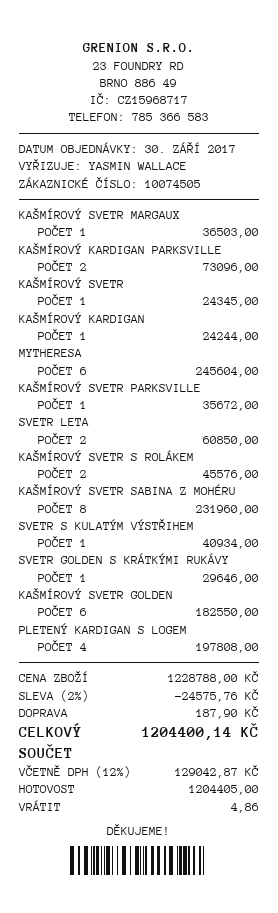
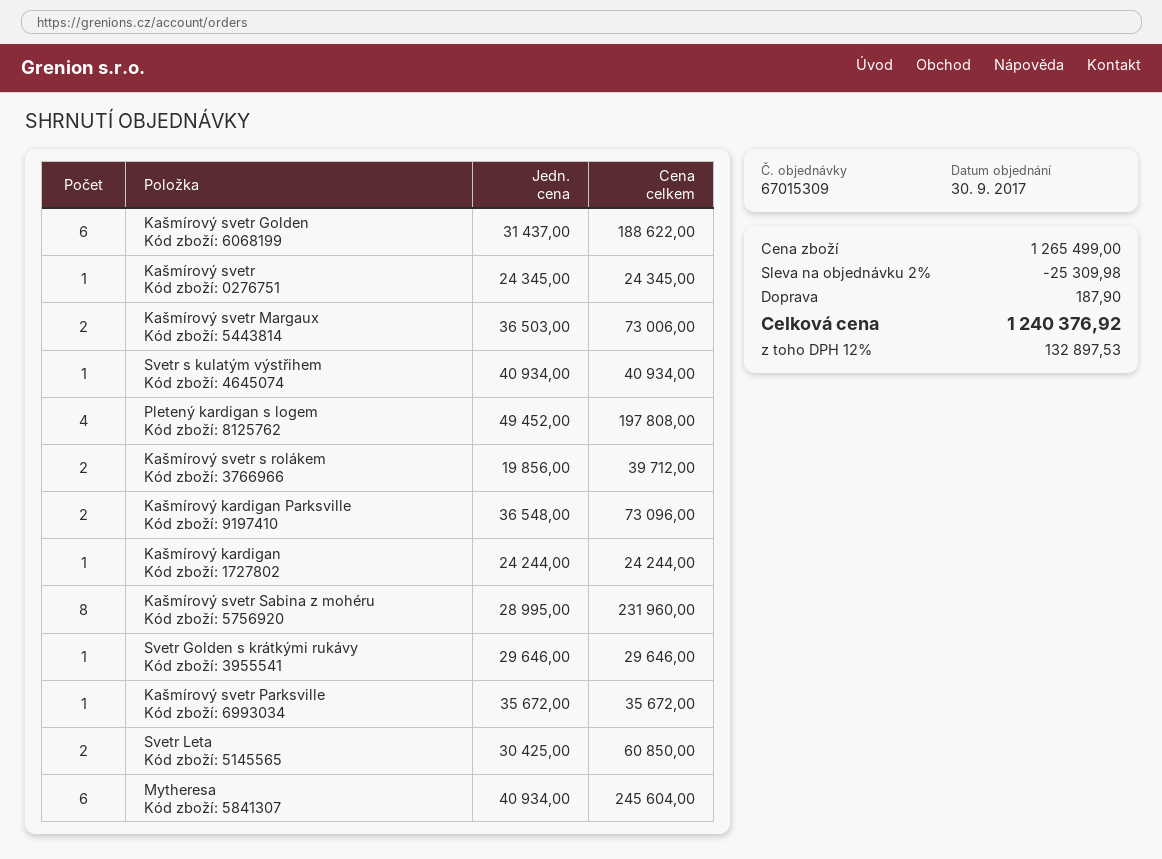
KAŠMÍROVÝ SVETR MARGAUX: 1 for 36503.00 -> 2 for 73006.00
KAŠMÍROVÝ SVETR S ROLÁKEM: 2 for 45576.00 -> 2 for 39712.00
KAŠMÍROVÝ SVETR GOLDEN: 6 for 182550.00 -> 6 for 188622.00
subtotal: 1228788.00 -> 1265499.00
discount: 2% = 24575.76 -> 2% = 25309.98
tax: 12% = 129042.87 -> 12% = 132897.53
total: 1204400.14 -> 1240376.92

